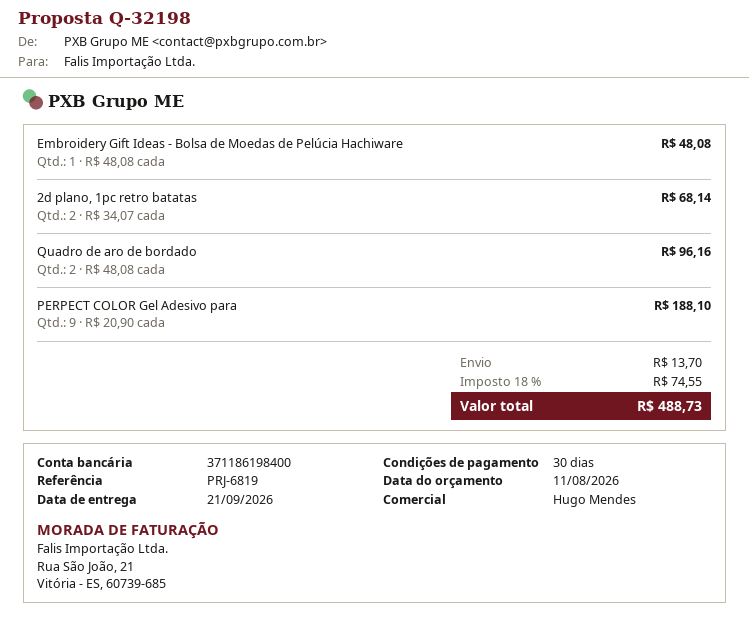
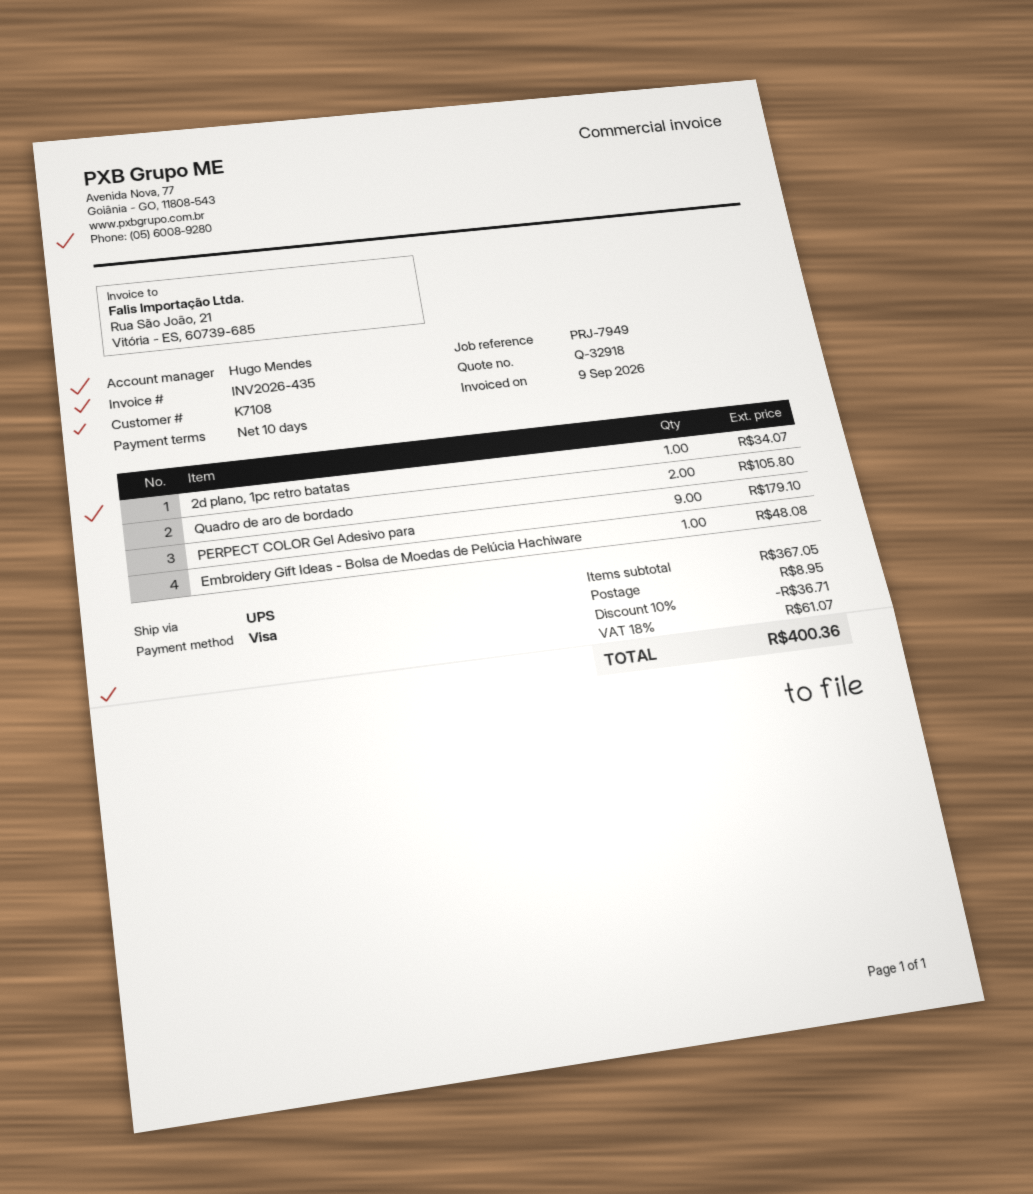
quote number: Q-32198 -> Q-32918
payment terms: 30 days -> 10 days
reference: PRJ-6819 -> PRJ-7949
2d plano, 1pc retro batatas: 2 for 68.14 -> 1 for 34.07
Quadro de aro de bordado: 2 for 96.16 -> 2 for 105.80
PERPECT COLOR Gel Adesivo para: 9 for 188.10 -> 9 for 179.10
discount: none -> 10% = 36.71
shipping: 13.70 -> 8.95
tax: 18% = 74.55 -> 18% = 61.07
total: 488.73 -> 400.36

